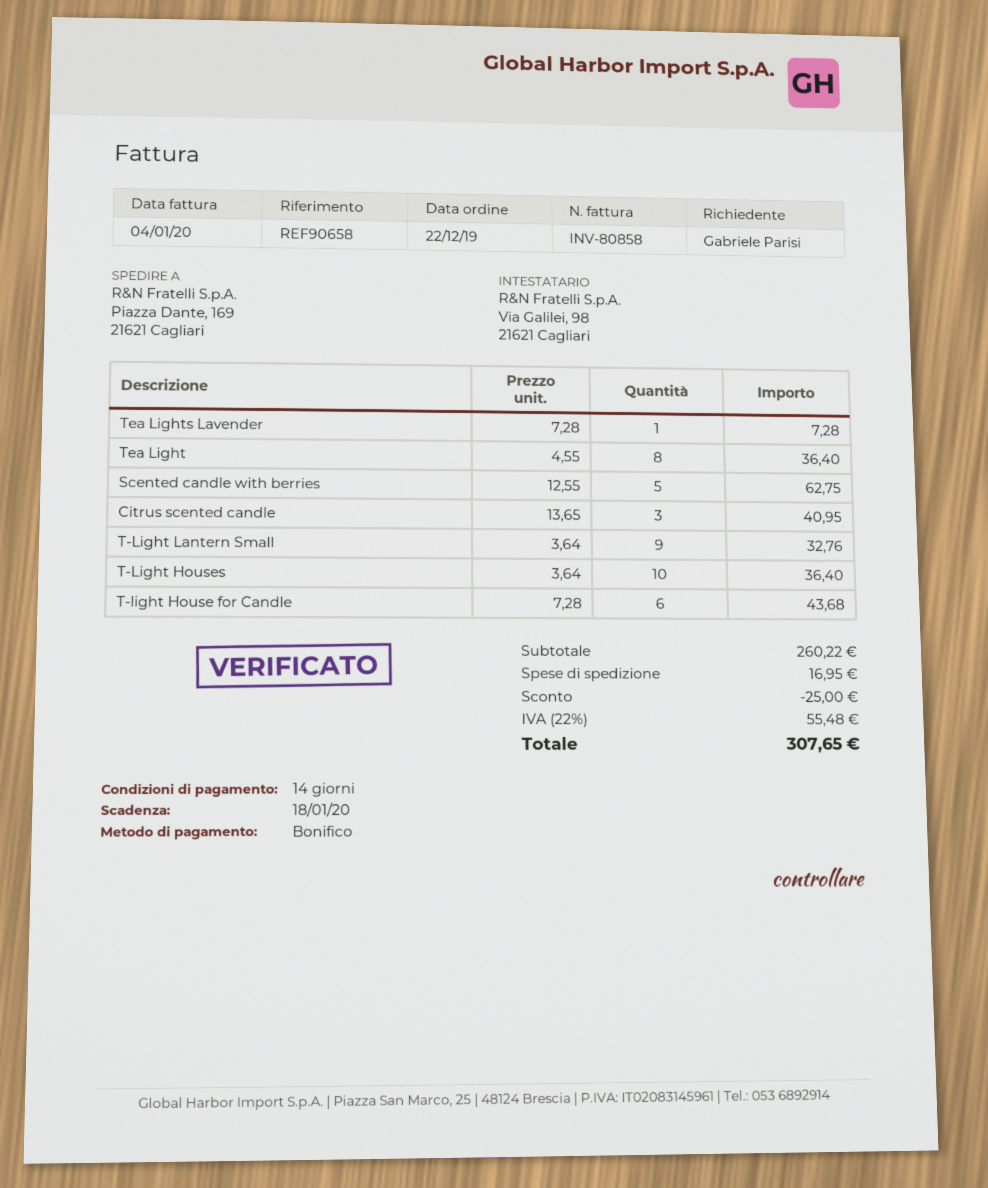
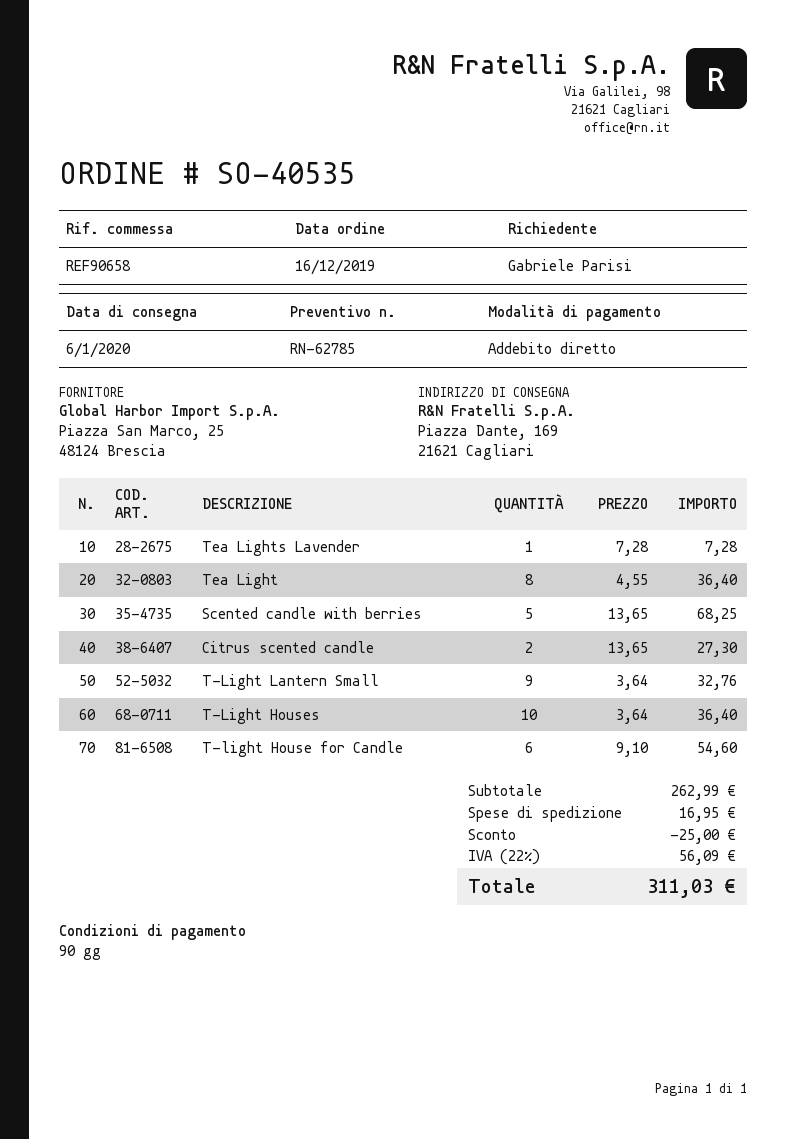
order date: 2019-12-22 -> 2019-12-16
payment terms: 14 days -> 90 days
payment method: bank transfer -> direct debit
Scented candle with berries: 5 x 12.55 = 62.75 -> 5 x 13.65 = 68.25
Citrus scented candle: 3 x 13.65 = 40.95 -> 2 x 13.65 = 27.30
T-light House for Candle: 6 x 7.28 = 43.68 -> 6 x 9.10 = 54.60
subtotal: 260.22 -> 262.99
tax: 22% = 55.48 -> 22% = 56.09
total: 307.65 -> 311.03

